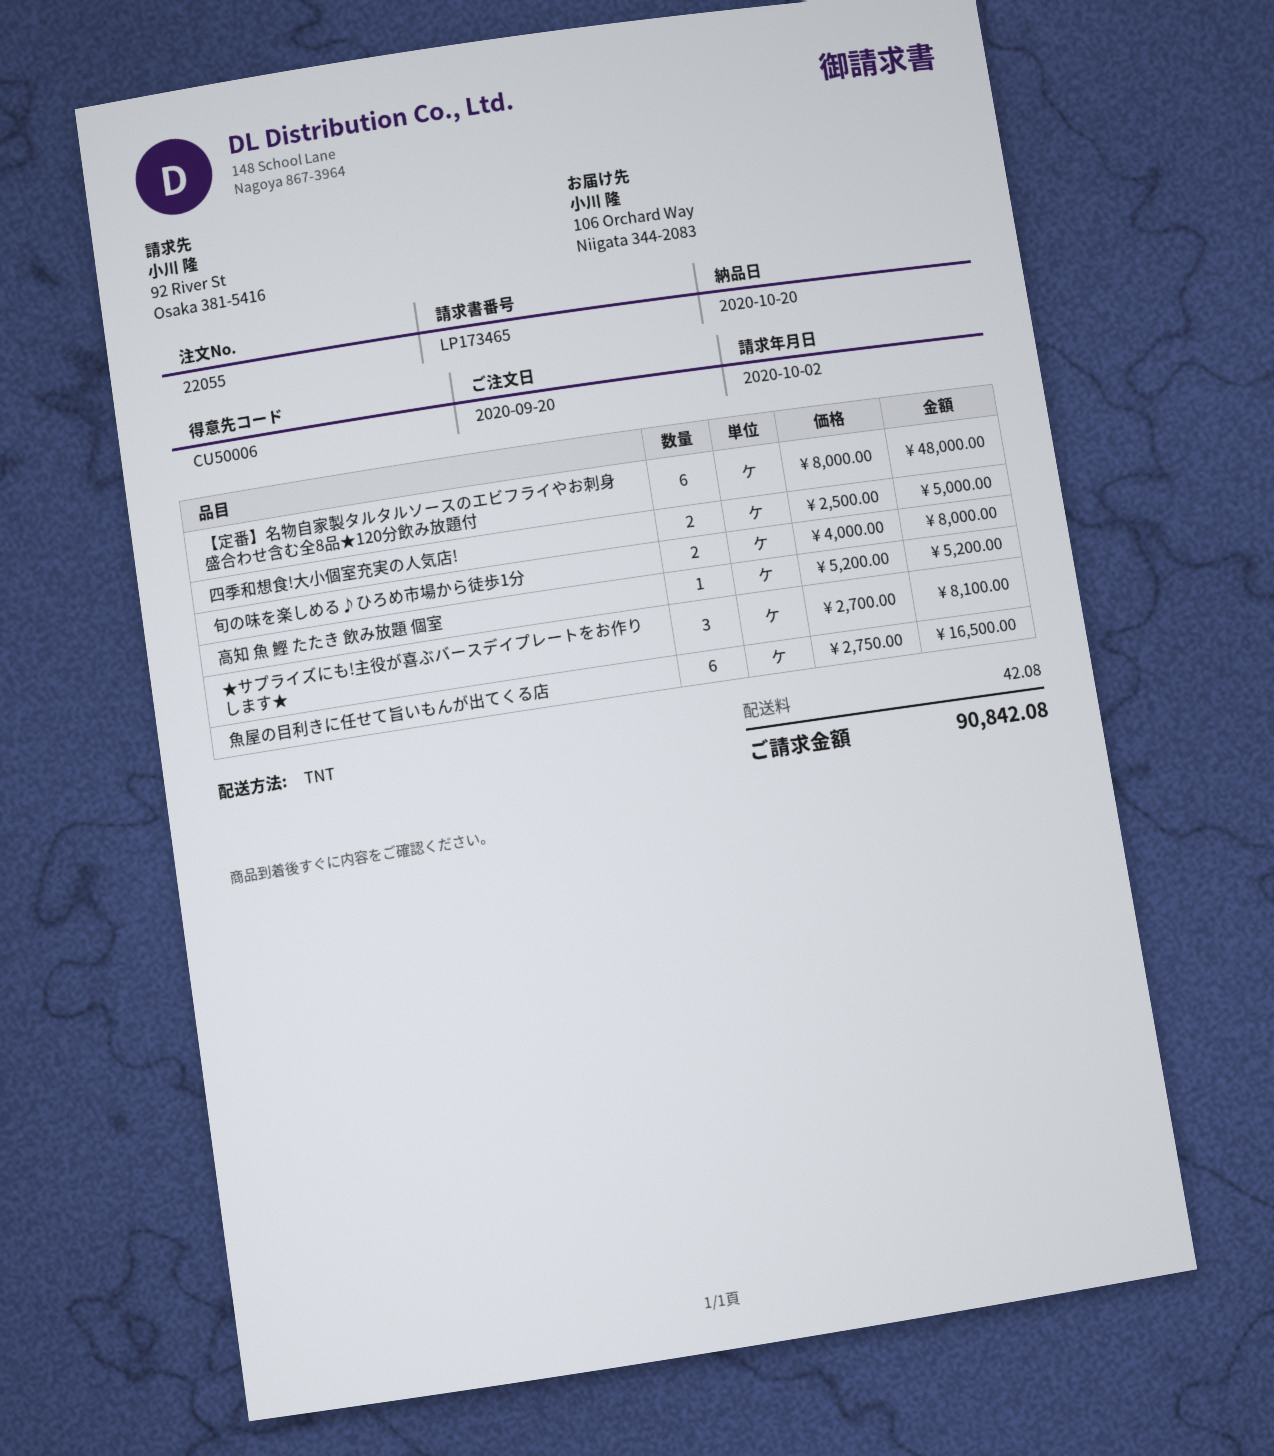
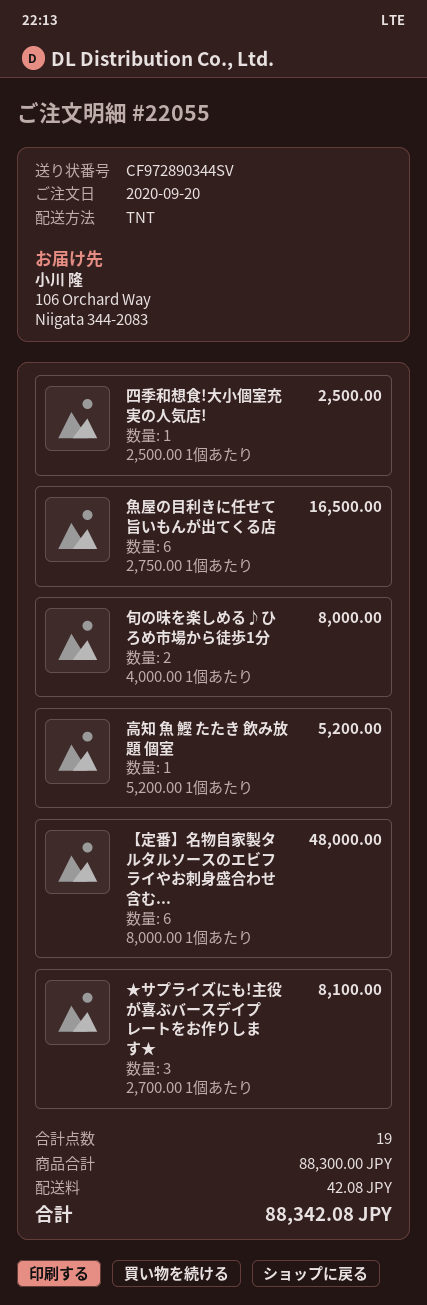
四季和想食!大小個室充実の人気店!: 2 x 2500.00 = 5000.00 -> 1 x 2500.00 = 2500.00
total: 90842.08 -> 88342.08

